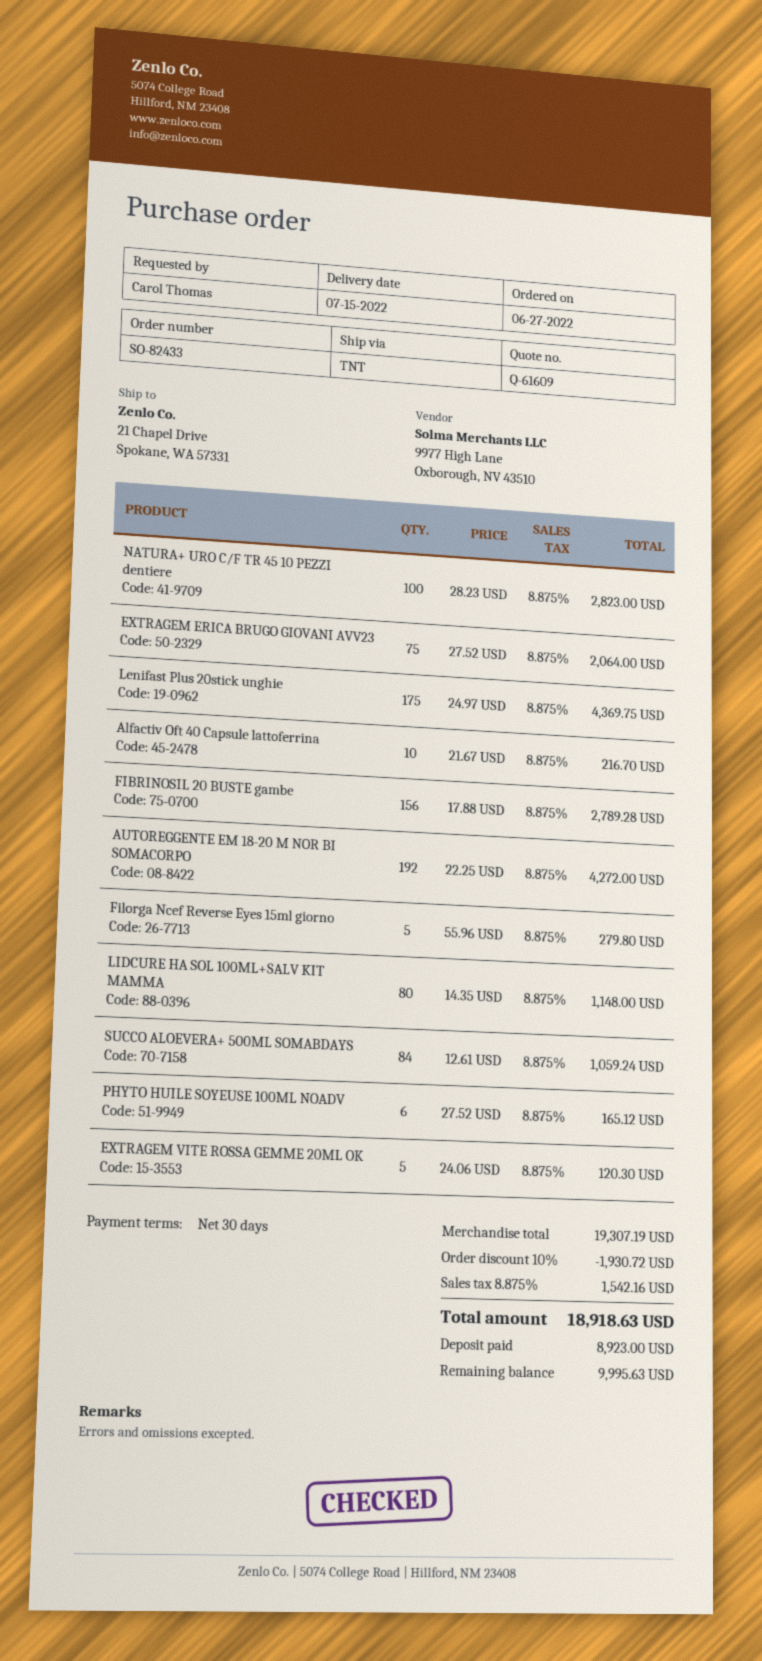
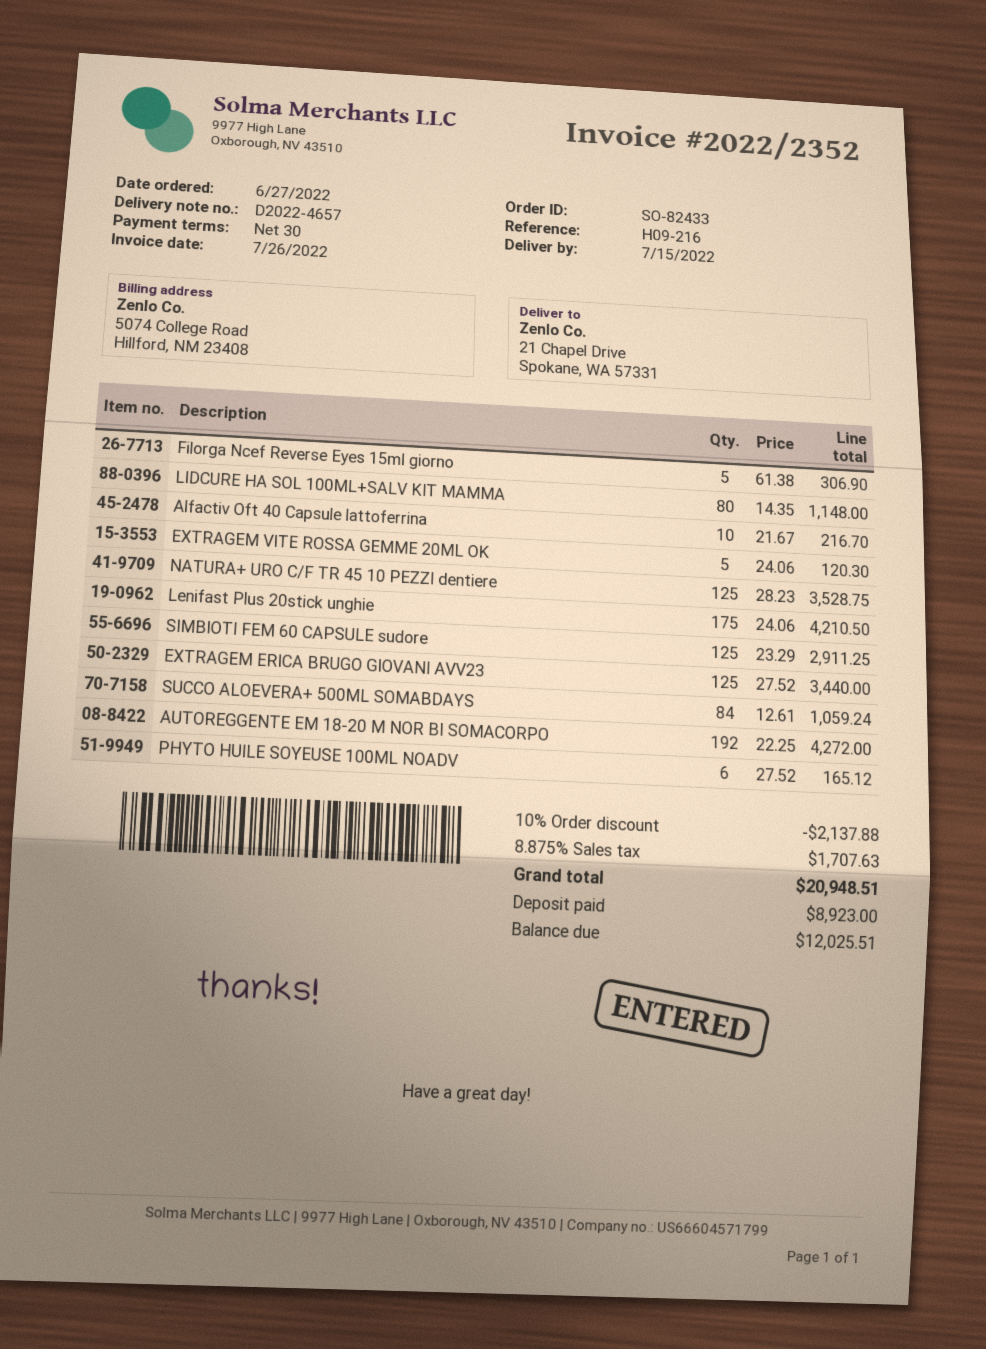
NATURA+ URO C/F TR 45 10 PEZZI dentiere: 100 x 28.23 = 2823.00 -> 125 x 28.23 = 3528.75
EXTRAGEM ERICA BRUGO GIOVANI AVV23: 75 x 27.52 = 2064.00 -> 125 x 27.52 = 3440.00
Lenifast Plus 20stick unghie: 175 x 24.97 = 4369.75 -> 175 x 24.06 = 4210.50
FIBRINOSIL 20 BUSTE gambe: 156 x 17.88 = 2789.28 -> none
Filorga Ncef Reverse Eyes 15ml giorno: 5 x 55.96 = 279.80 -> 5 x 61.38 = 306.90
SIMBIOTI FEM 60 CAPSULE sudore: none -> 125 x 23.29 = 2911.25
discount: 10% = 1930.72 -> 10% = 2137.88
tax: 8.875% = 1542.16 -> 8.875% = 1707.63
total: 18918.63 -> 20948.51
balance: 9995.63 -> 12025.51

